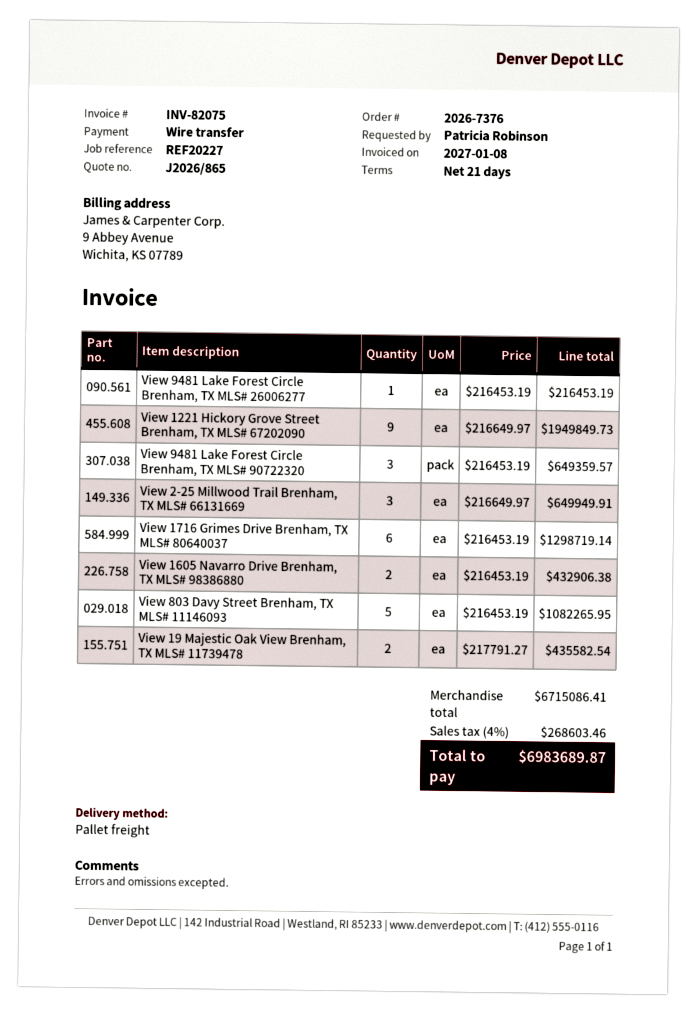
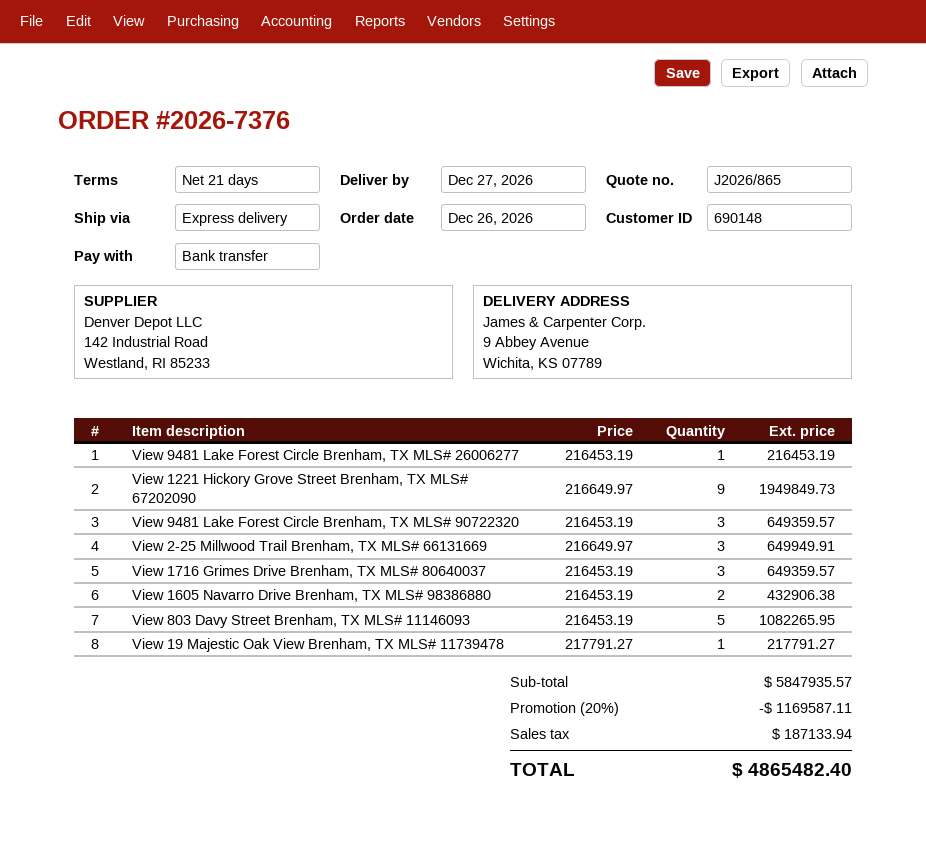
shipping method: pallet freight -> express
View 1716 Grimes Drive Brenham, TX MLS# 80640037: 6 x 216453.19 = 1298719.14 -> 3 x 216453.19 = 649359.57
View 19 Majestic Oak View Brenham, TX MLS# 11739478: 2 x 217791.27 = 435582.54 -> 1 x 217791.27 = 217791.27
subtotal: 6715086.41 -> 5847935.57
discount: none -> 20% = 1169587.11
tax: 268603.46 -> 187133.94
total: 6983689.87 -> 4865482.40

